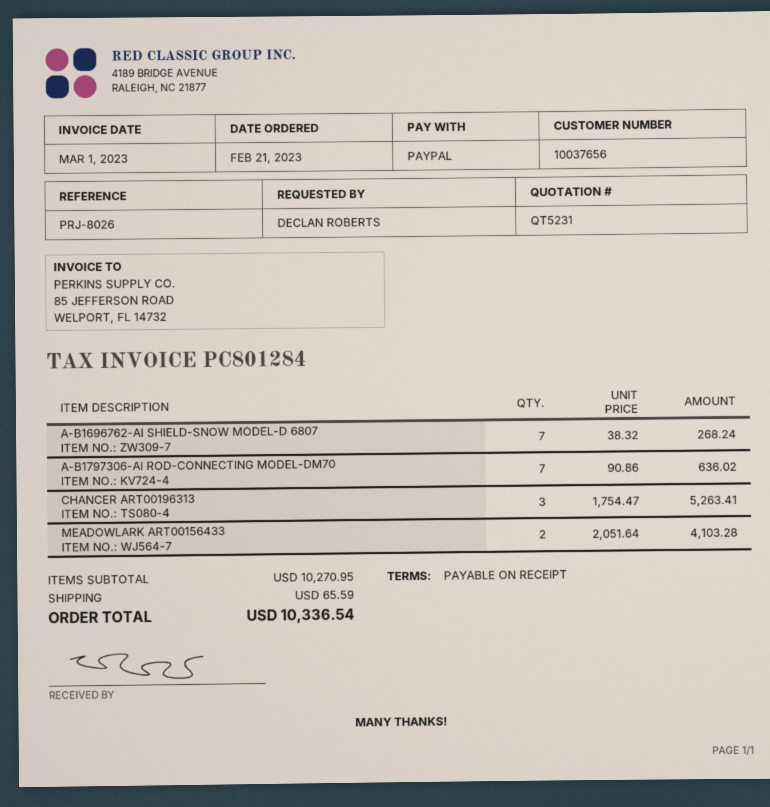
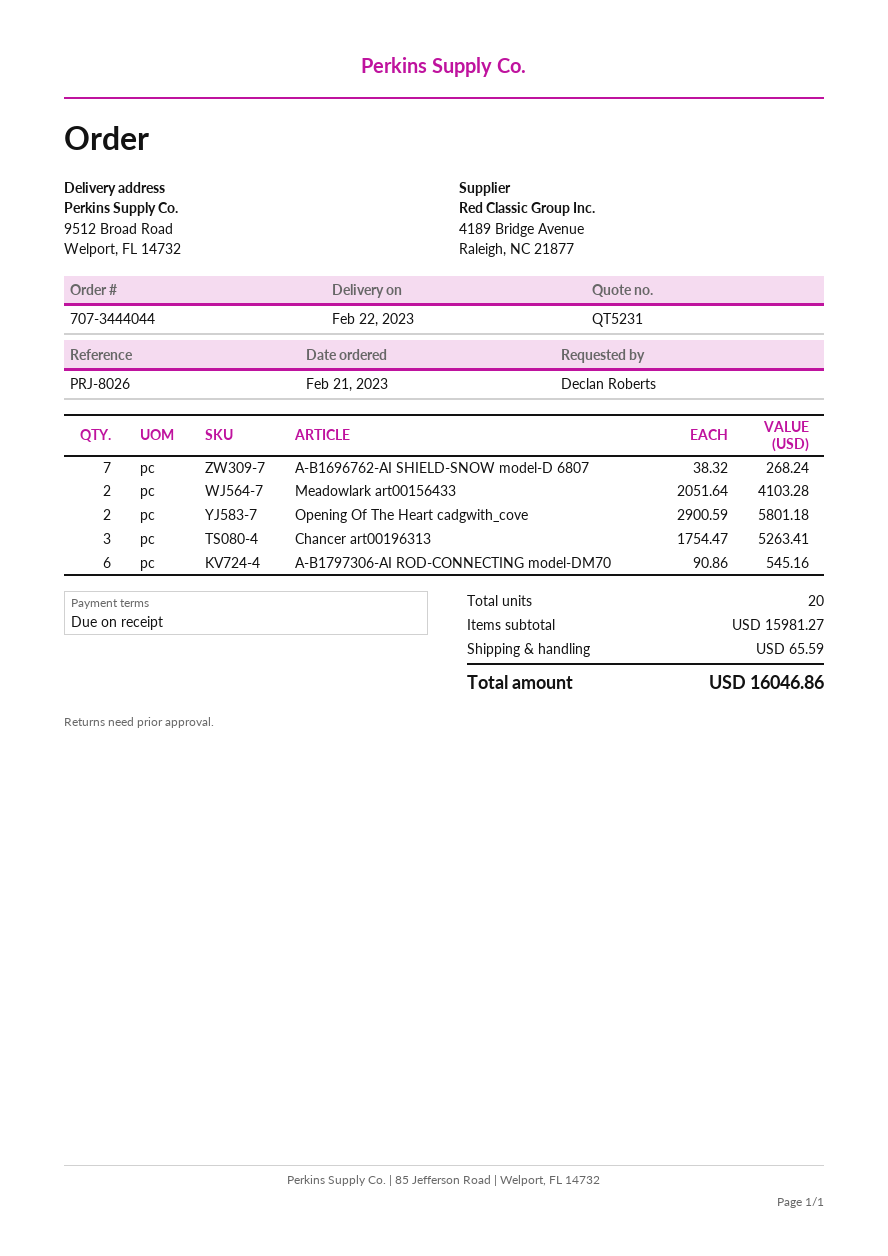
A-B1797306-AI ROD-CONNECTING MODEL-DM70: 7 x 90.86 = 636.02 -> 6 x 90.86 = 545.16
Opening Of The Heart cadgwith_cove: none -> 2 x 2900.59 = 5801.18
subtotal: 10270.95 -> 15981.27
total: 10336.54 -> 16046.86

